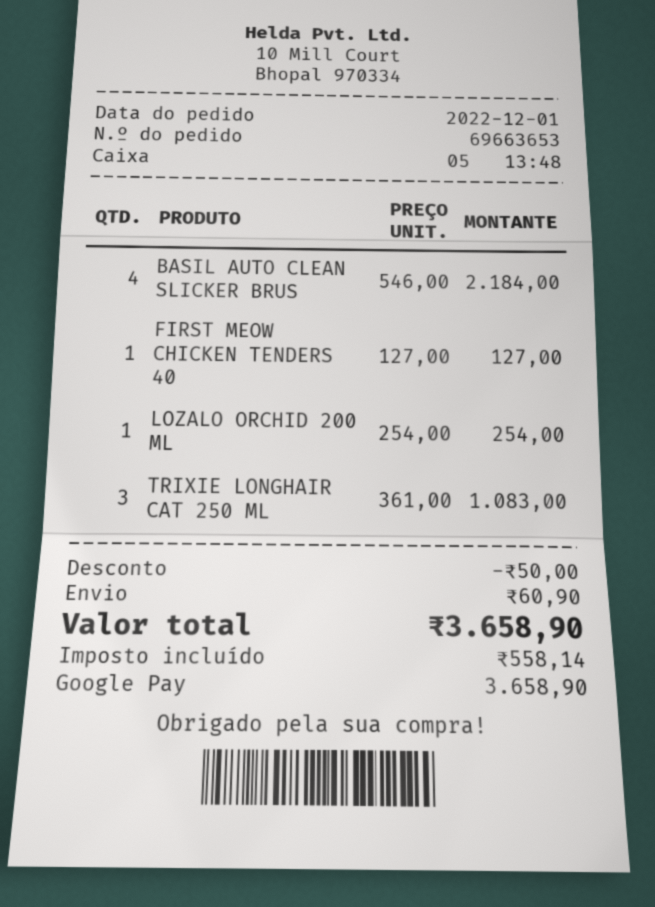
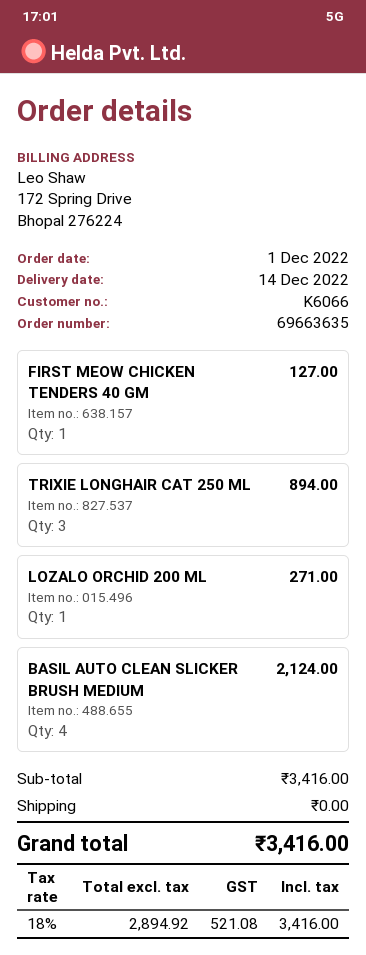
order number: 69663653 -> 69663635
BASIL AUTO CLEAN SLICKER BRUS: 4 for 2184.00 -> 4 for 2124.00
LOZALO ORCHID 200 ML: 1 for 254.00 -> 1 for 271.00
TRIXIE LONGHAIR CAT 250 ML: 3 for 1083.00 -> 3 for 894.00
discount: 50.00 -> none
shipping: 60.90 -> 0.00
tax: 558.14 -> 521.08
total: 3658.90 -> 3416.00

